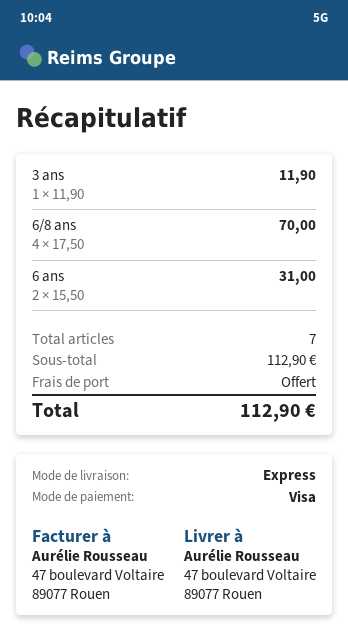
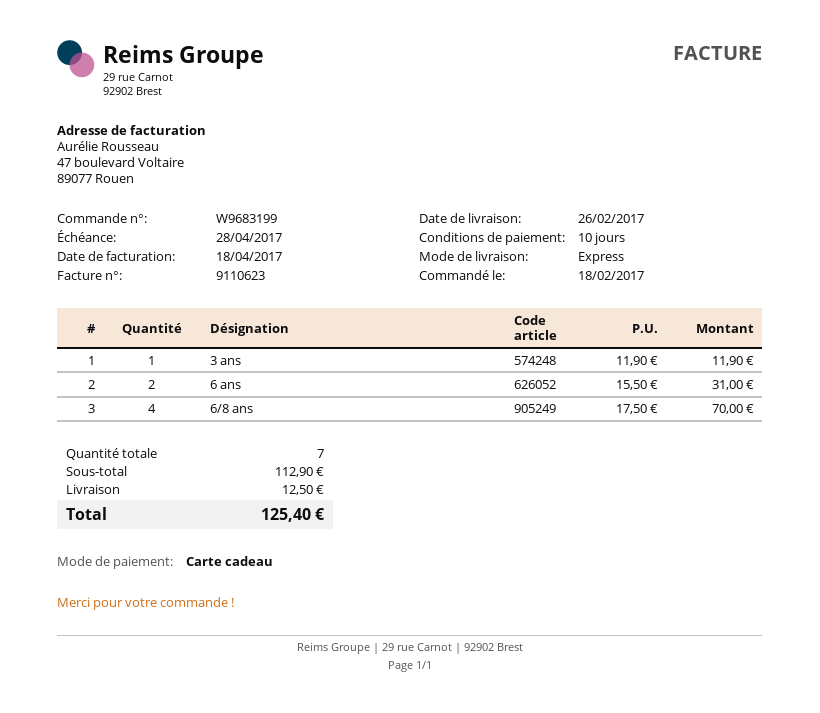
payment method: Visa -> gift card
shipping: 0.00 -> 12.50
total: 112.90 -> 125.40

